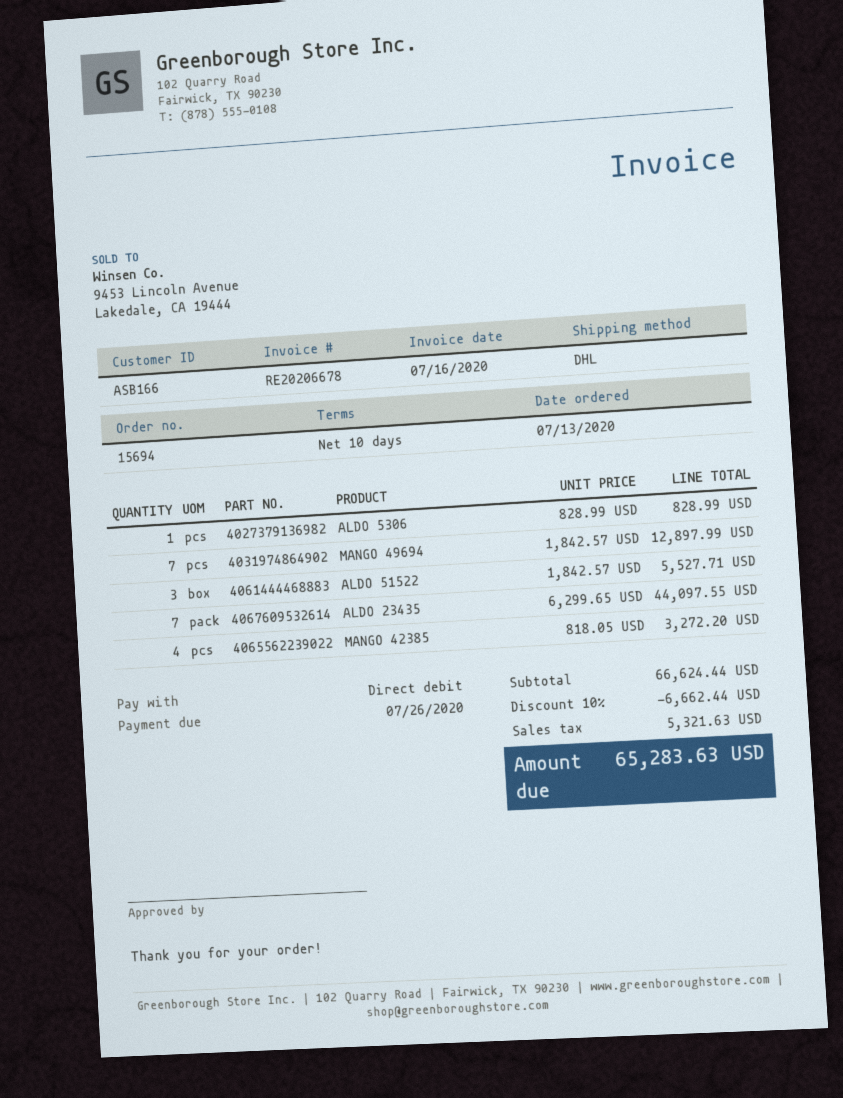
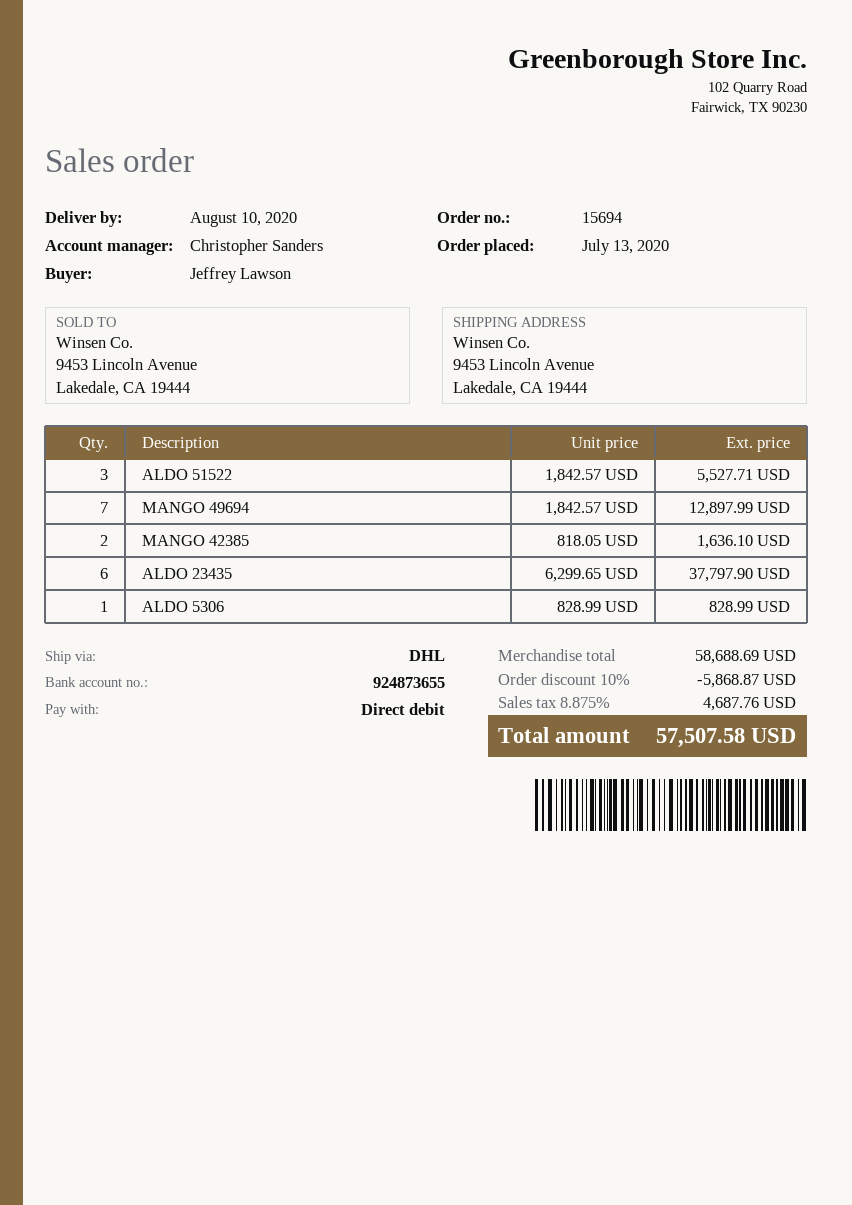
ALDO 23435: 7 x 6299.65 = 44097.55 -> 6 x 6299.65 = 37797.90
MANGO 42385: 4 x 818.05 = 3272.20 -> 2 x 818.05 = 1636.10
subtotal: 66624.44 -> 58688.69
discount: 10% = 6662.44 -> 10% = 5868.87
tax: 5321.63 -> 4687.76
total: 65283.63 -> 57507.58

